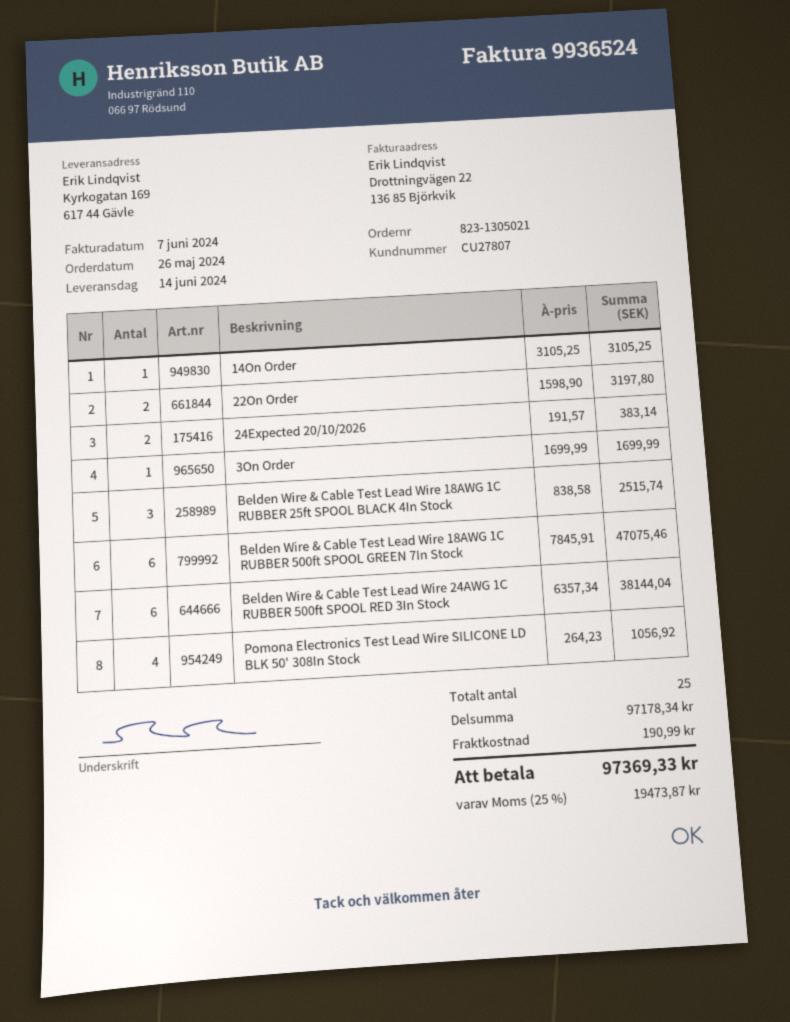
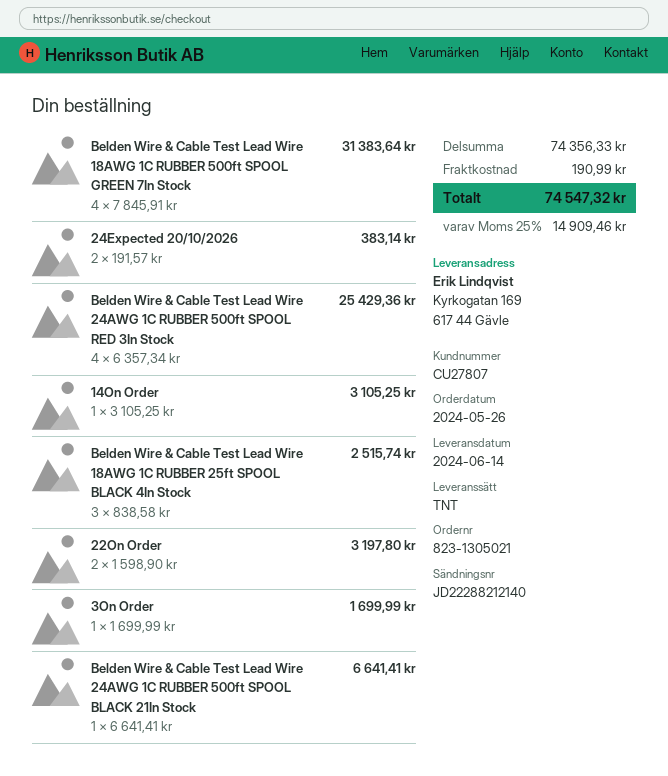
Belden Wire & Cable Test Lead Wire 18AWG 1C RUBBER 500ft SPOOL GREEN 7In Stock: 6 x 7845.91 = 47075.46 -> 4 x 7845.91 = 31383.64
Belden Wire & Cable Test Lead Wire 24AWG 1C RUBBER 500ft SPOOL RED 3In Stock: 6 x 6357.34 = 38144.04 -> 4 x 6357.34 = 25429.36
Pomona Electronics Test Lead Wire SILICONE LD BLK 50' 308In Stock: 4 x 264.23 = 1056.92 -> none
Belden Wire & Cable Test Lead Wire 24AWG 1C RUBBER 500ft SPOOL BLACK 21In Stock: none -> 1 x 6641.41 = 6641.41
subtotal: 97178.34 -> 74356.33
tax: 25% = 19473.87 -> 25% = 14909.46
total: 97369.33 -> 74547.32

